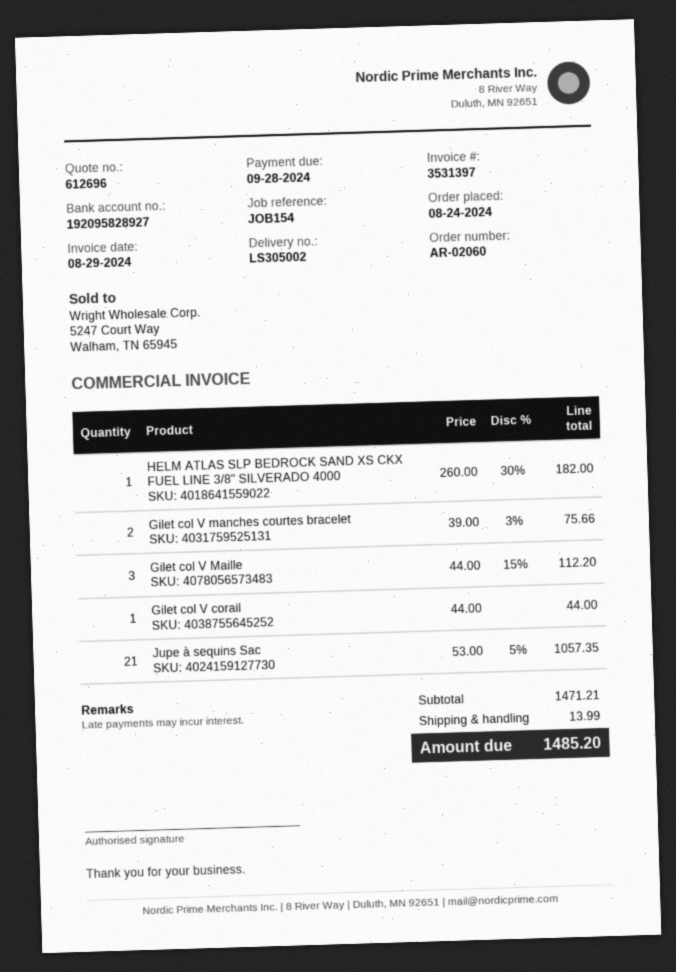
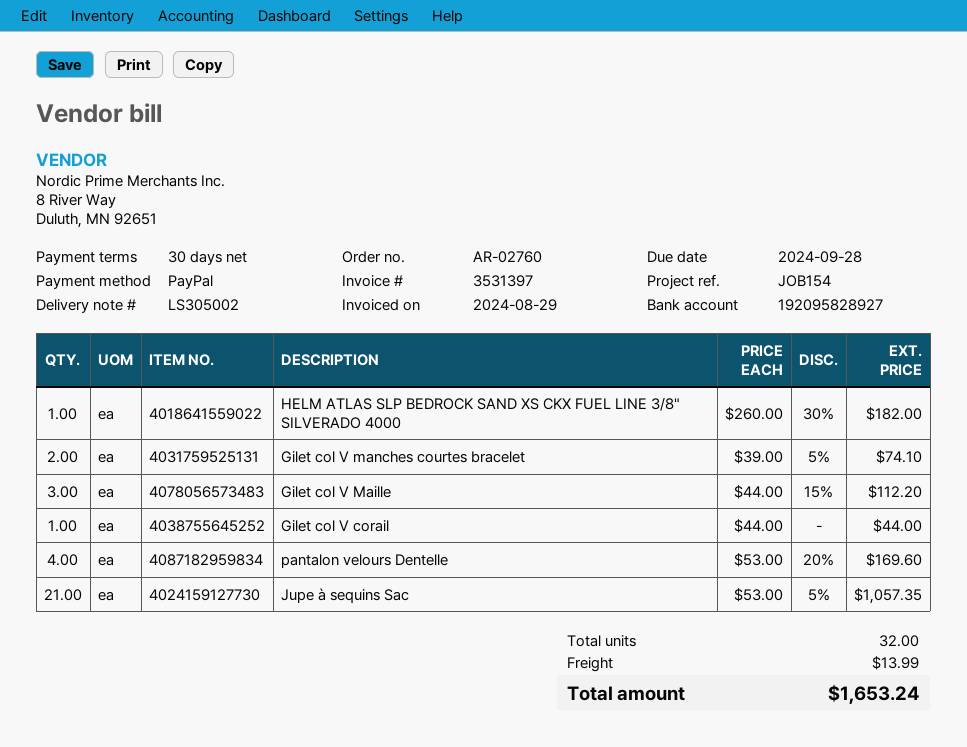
order number: AR-02060 -> AR-02760
Gilet col V manches courtes bracelet: 2 x 39.00 - 3% = 75.66 -> 2 x 39.00 - 5% = 74.10
pantalon velours Dentelle: none -> 4 x 53.00 - 20% = 169.60
total: 1485.20 -> 1653.24

